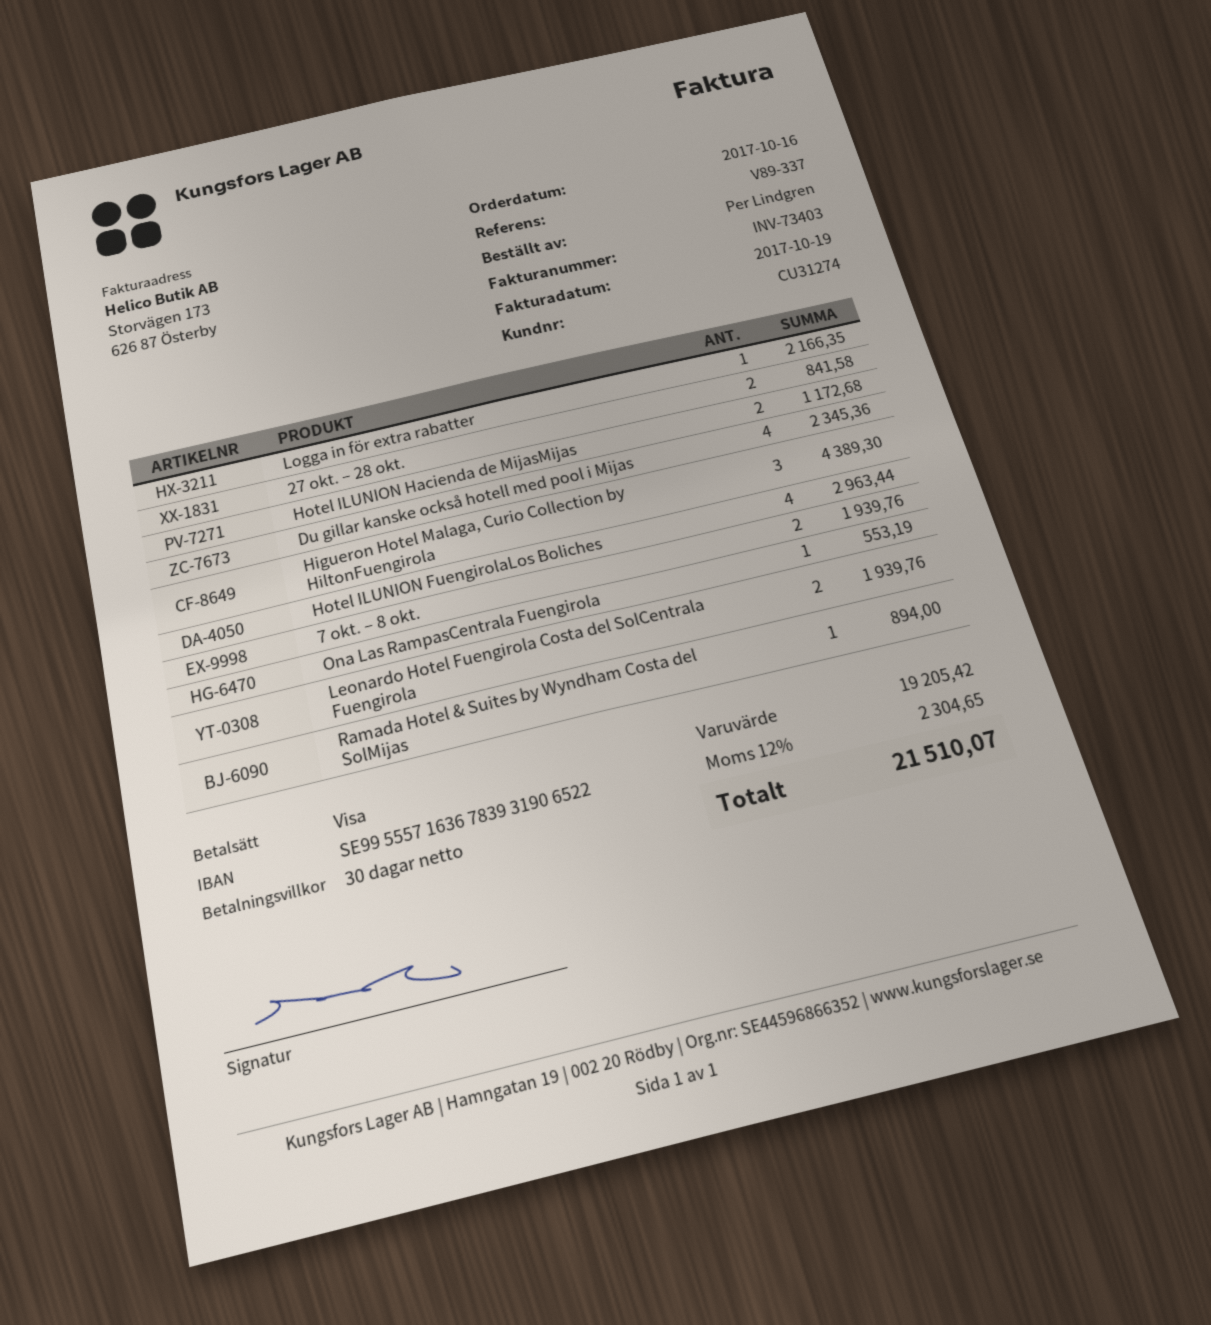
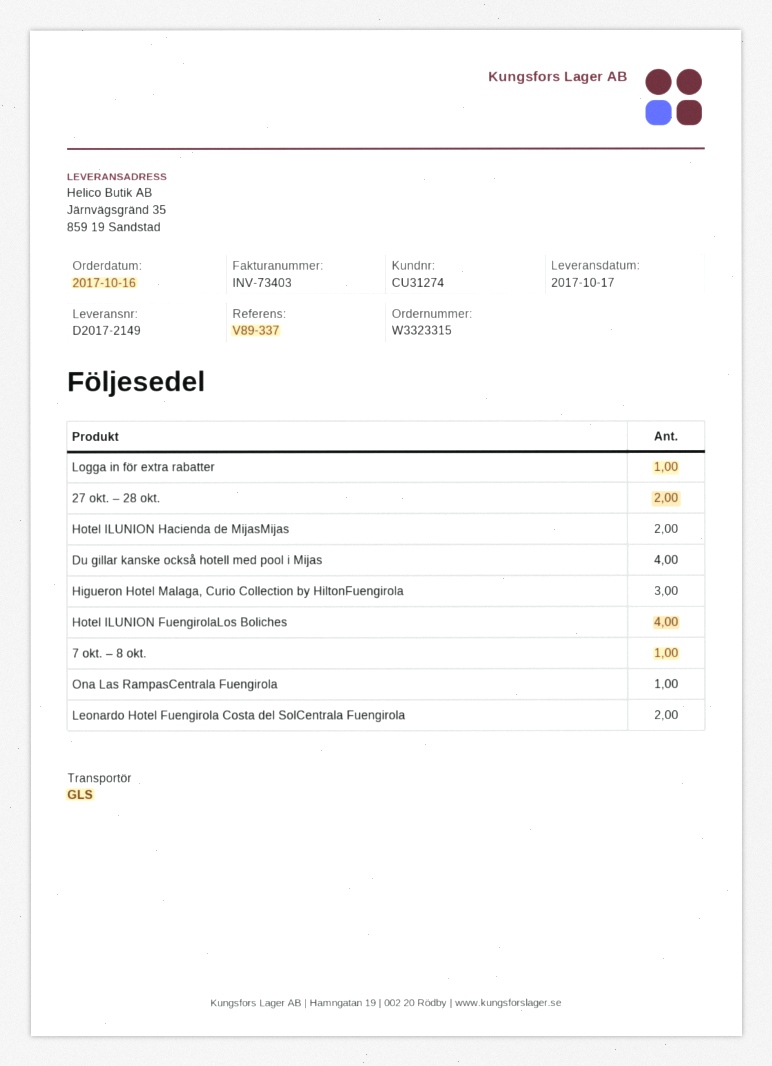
7 okt. – 8 okt.: 2 -> 1
Ramada Hotel & Suites by Wyndham Costa del SolMijas: 1 -> none

